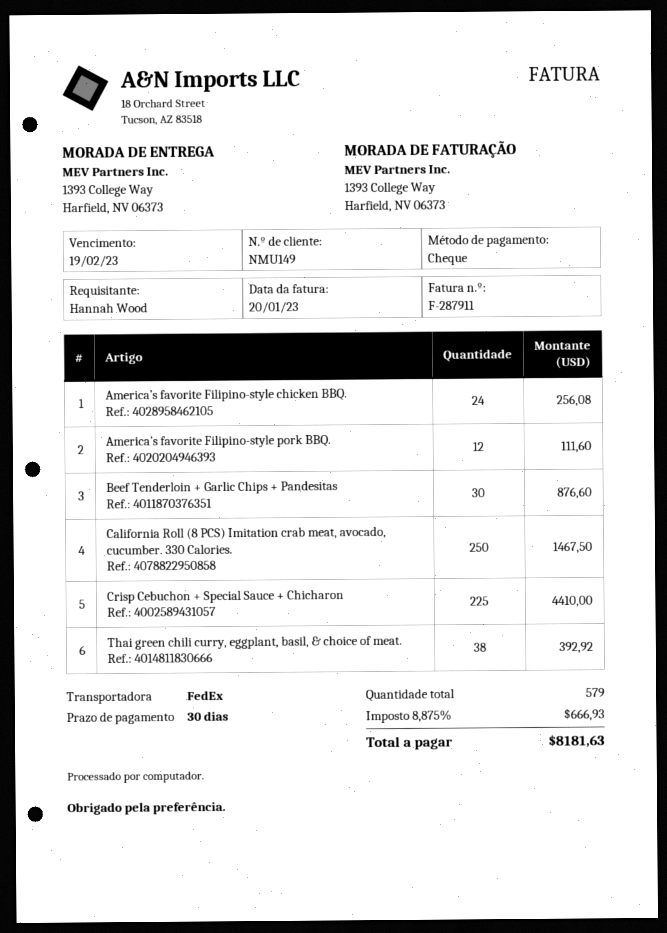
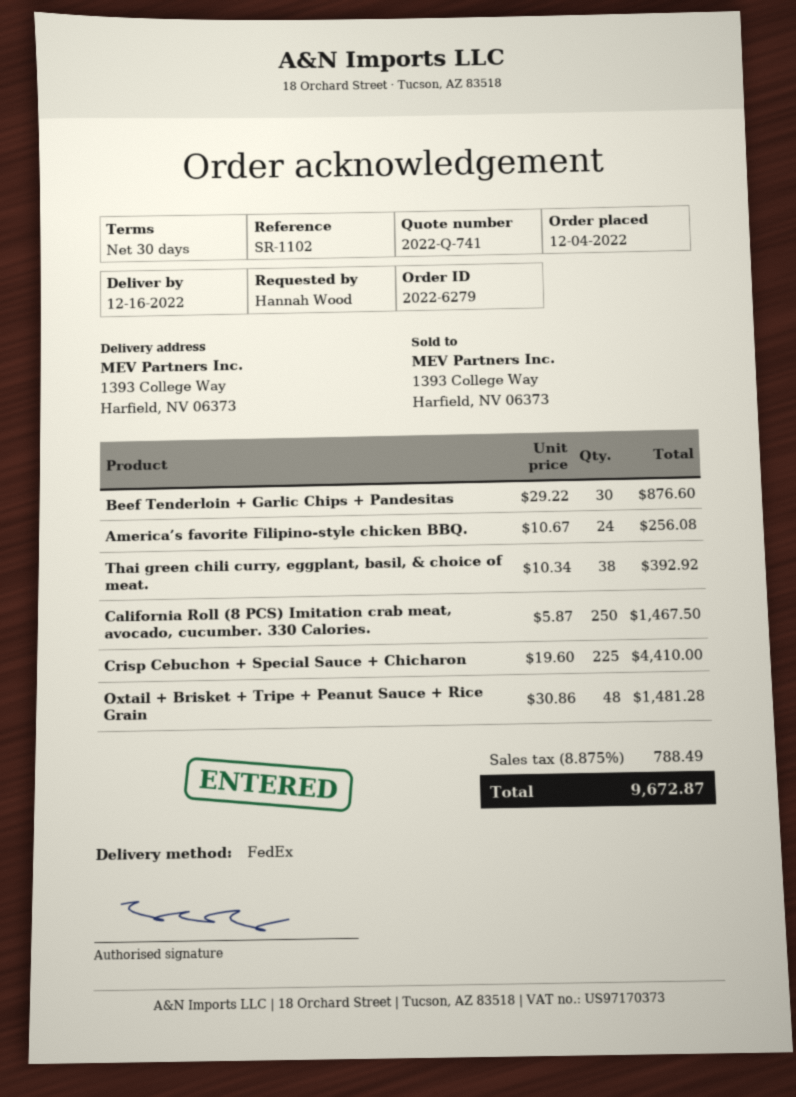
America’s favorite Filipino-style pork BBQ.: 12 for 111.60 -> none
Oxtail + Brisket + Tripe + Peanut Sauce + Rice Grain: none -> 48 for 1481.28
tax: 8.875% = 666.93 -> 8.875% = 788.49
total: 8181.63 -> 9672.87

